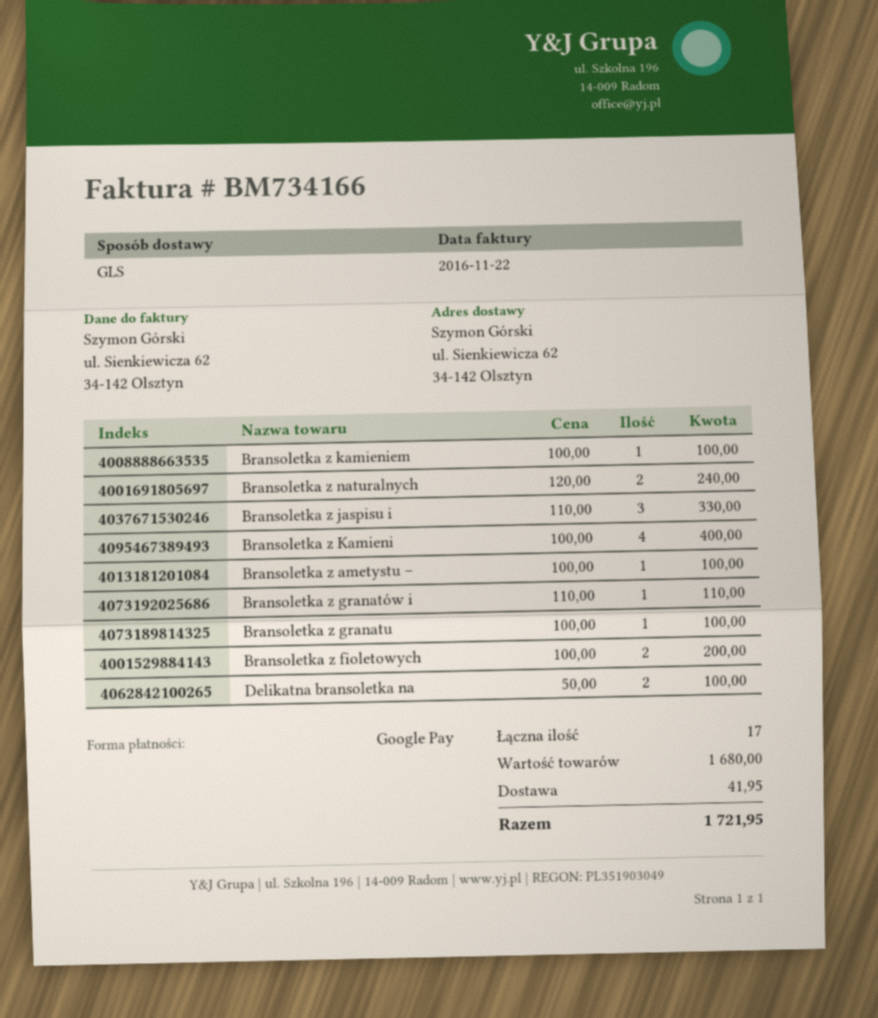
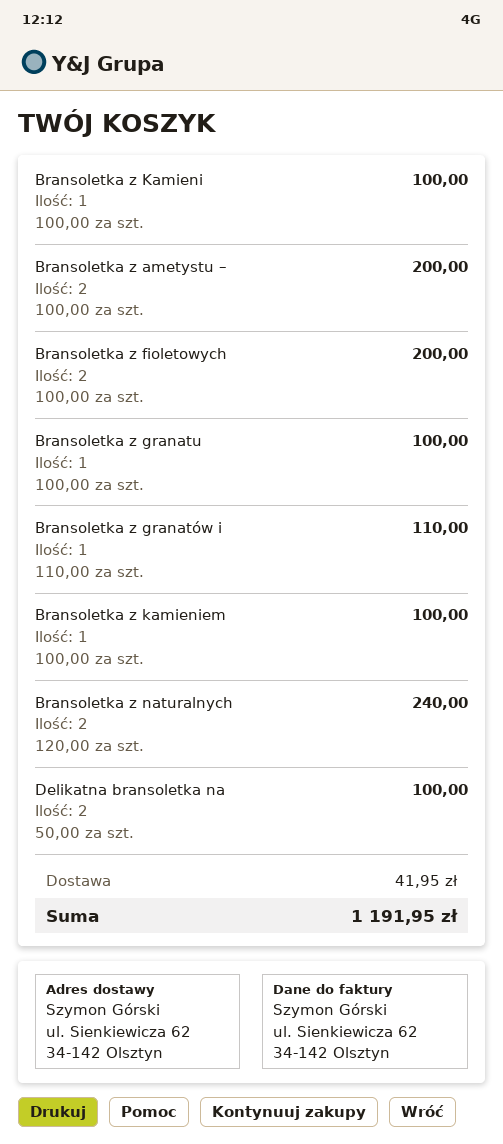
Bransoletka z jaspisu i: 3 x 110.00 = 330.00 -> none
Bransoletka z Kamieni: 4 x 100.00 = 400.00 -> 1 x 100.00 = 100.00
Bransoletka z ametystu –: 1 x 100.00 = 100.00 -> 2 x 100.00 = 200.00
total: 1721.95 -> 1191.95

